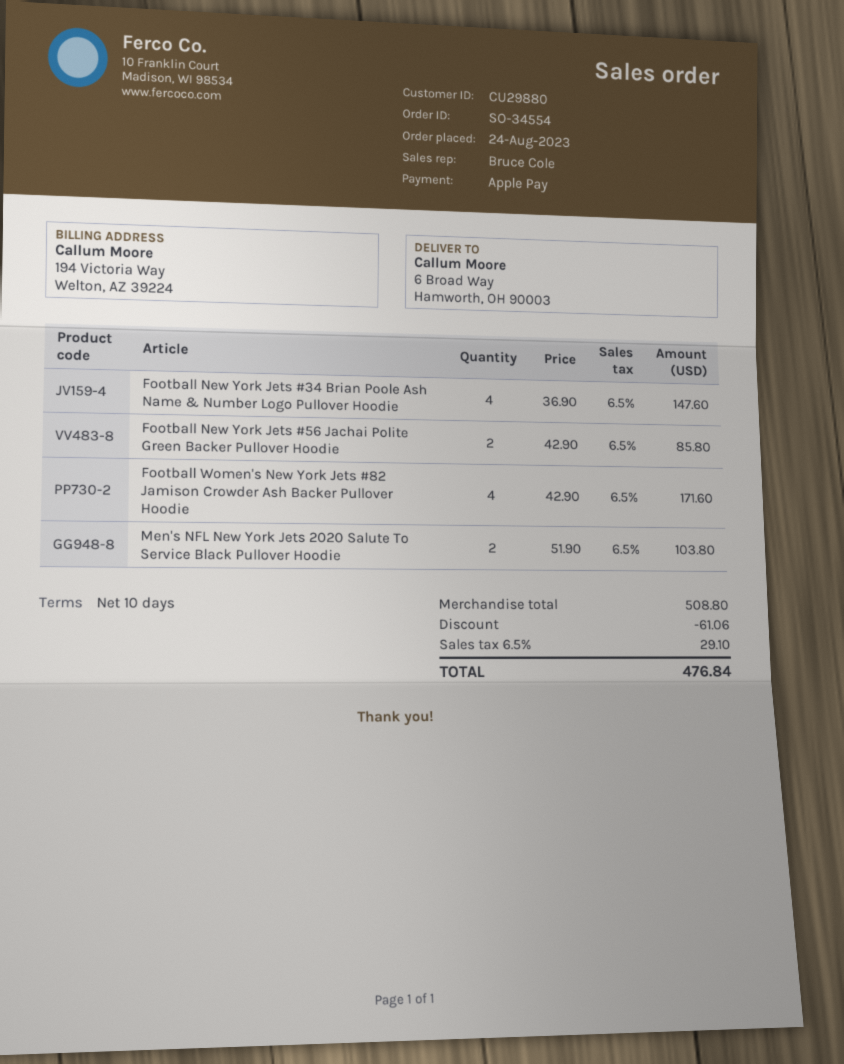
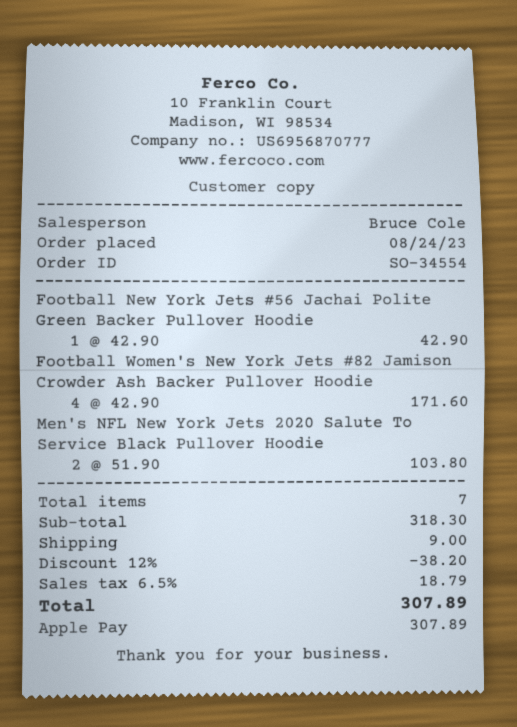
Football New York Jets #34 Brian Poole Ash Name & Number Logo Pullover Hoodie: 4 x 36.90 = 147.60 -> none
Football New York Jets #56 Jachai Polite Green Backer Pullover Hoodie: 2 x 42.90 = 85.80 -> 1 x 42.90 = 42.90
subtotal: 508.80 -> 318.30
discount: 61.06 -> 38.20
shipping: none -> 9.00
tax: 6.5% = 29.10 -> 6.5% = 18.79
total: 476.84 -> 307.89

